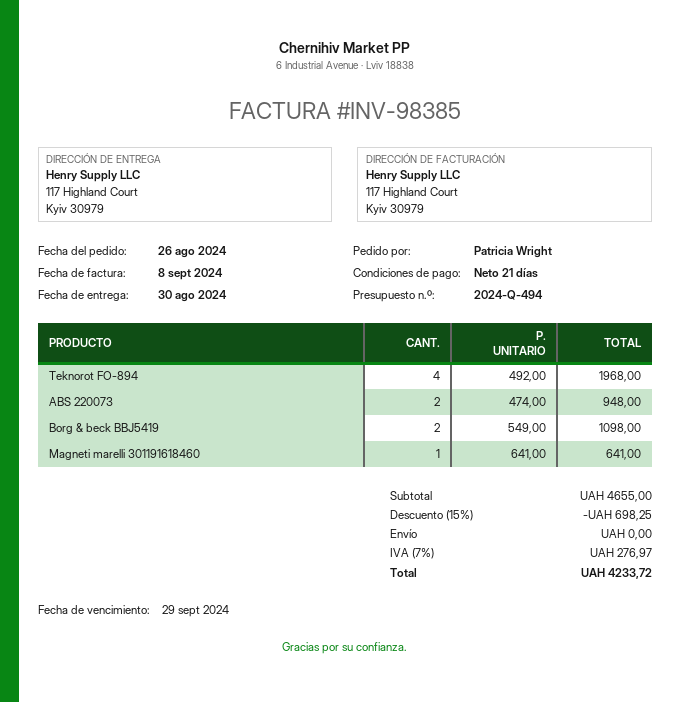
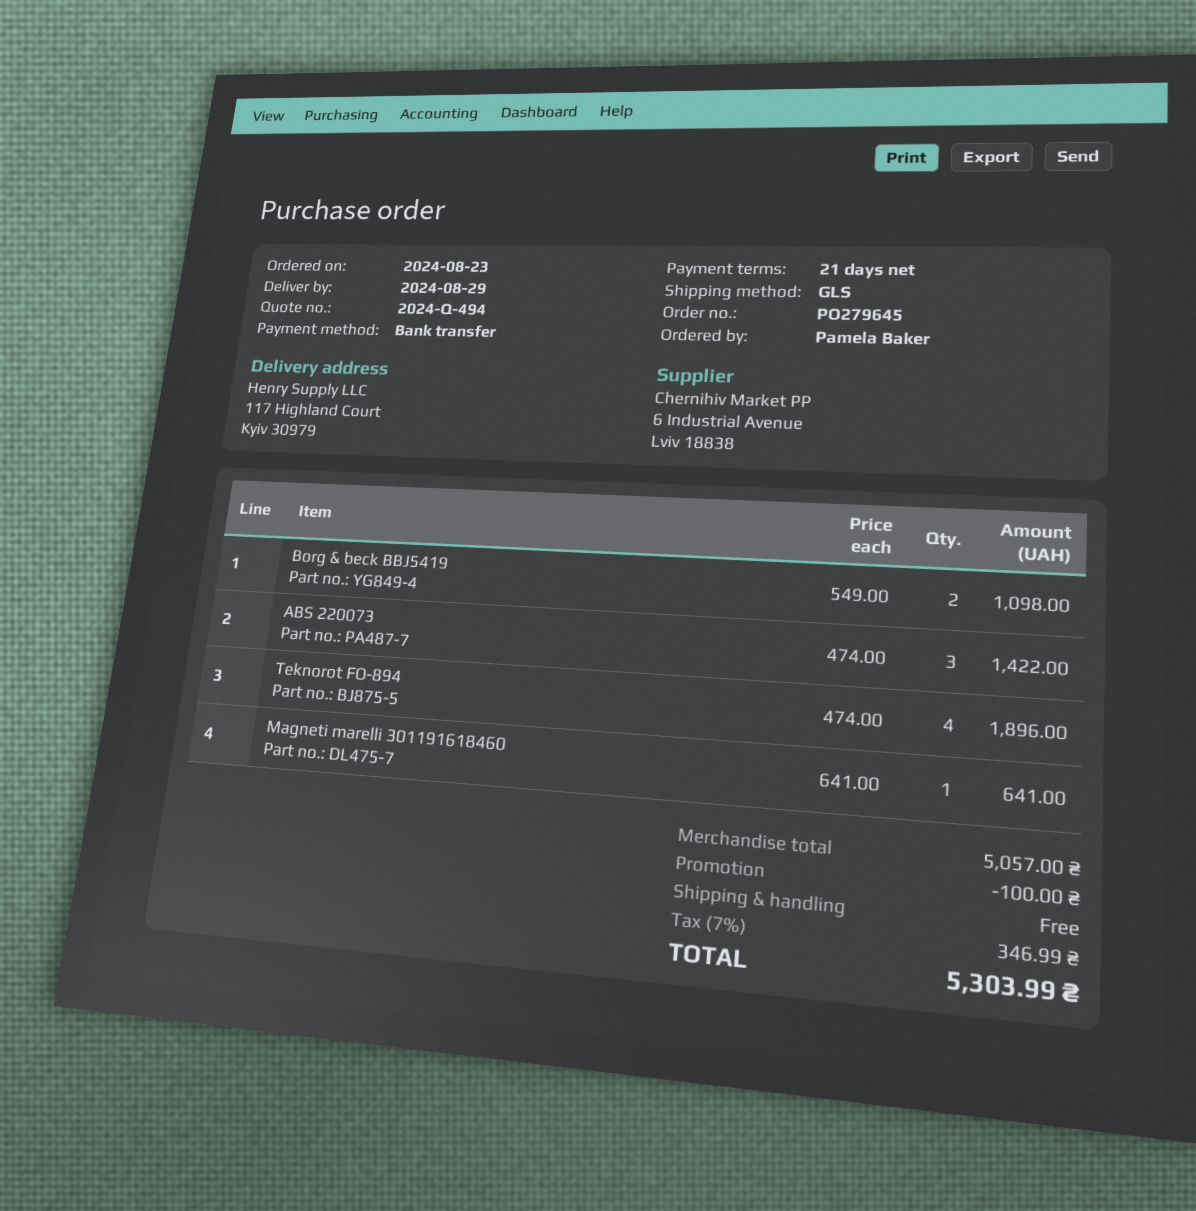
order date: 2024-08-26 -> 2024-08-23
delivery date: 2024-08-30 -> 2024-08-29
ordered by: Patricia Wright -> Pamela Baker
Teknorot FO-894: 4 x 492.00 = 1968.00 -> 4 x 474.00 = 1896.00
ABS 220073: 2 x 474.00 = 948.00 -> 3 x 474.00 = 1422.00
subtotal: 4655.00 -> 5057.00
discount: 698.25 -> 100.00
tax: 7% = 276.97 -> 7% = 346.99
total: 4233.72 -> 5303.99

